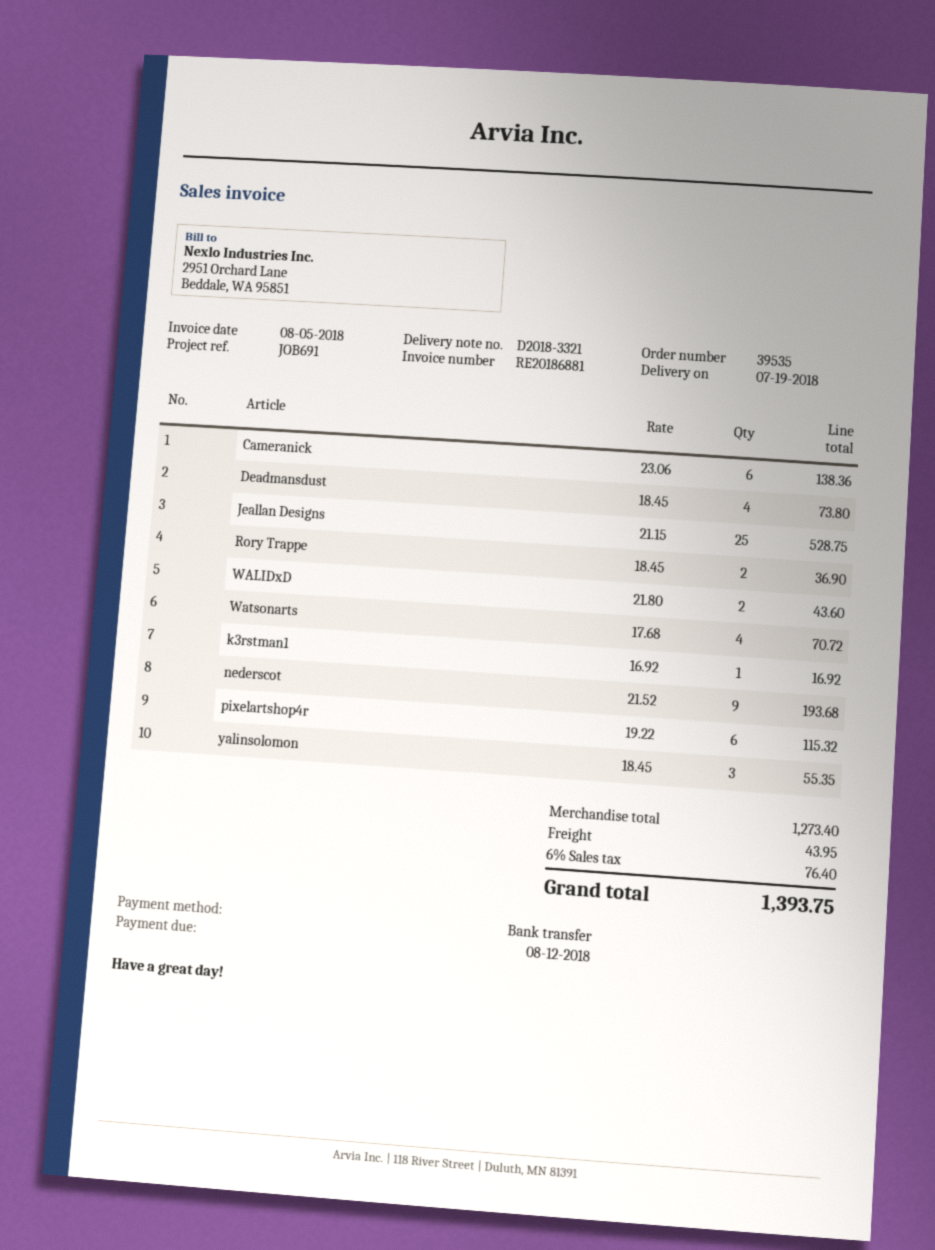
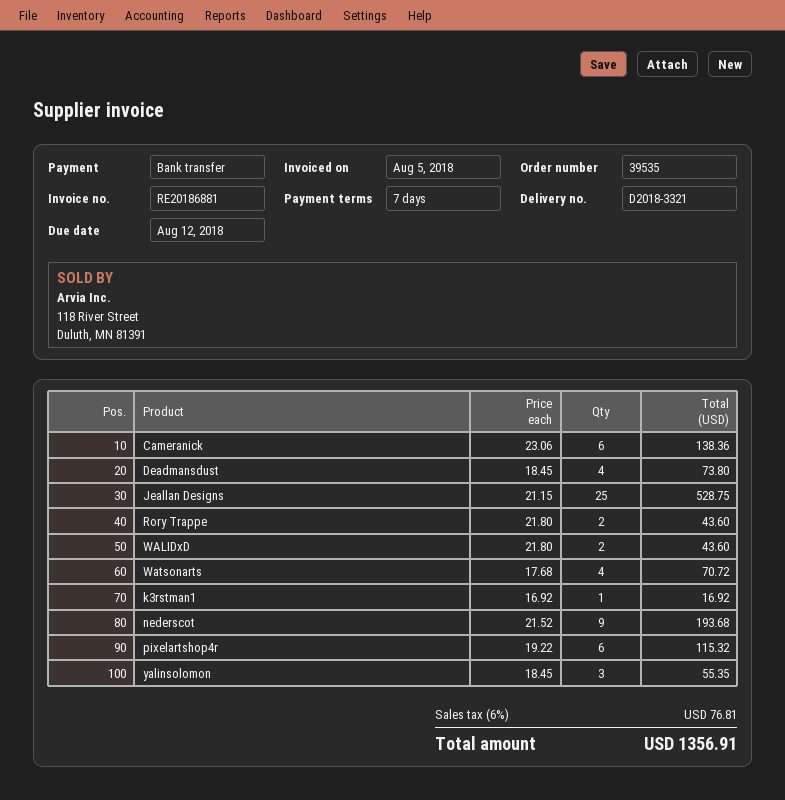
Rory Trappe: 2 x 18.45 = 36.90 -> 2 x 21.80 = 43.60
shipping: 43.95 -> none
tax: 6% = 76.40 -> 6% = 76.81
total: 1393.75 -> 1356.91

